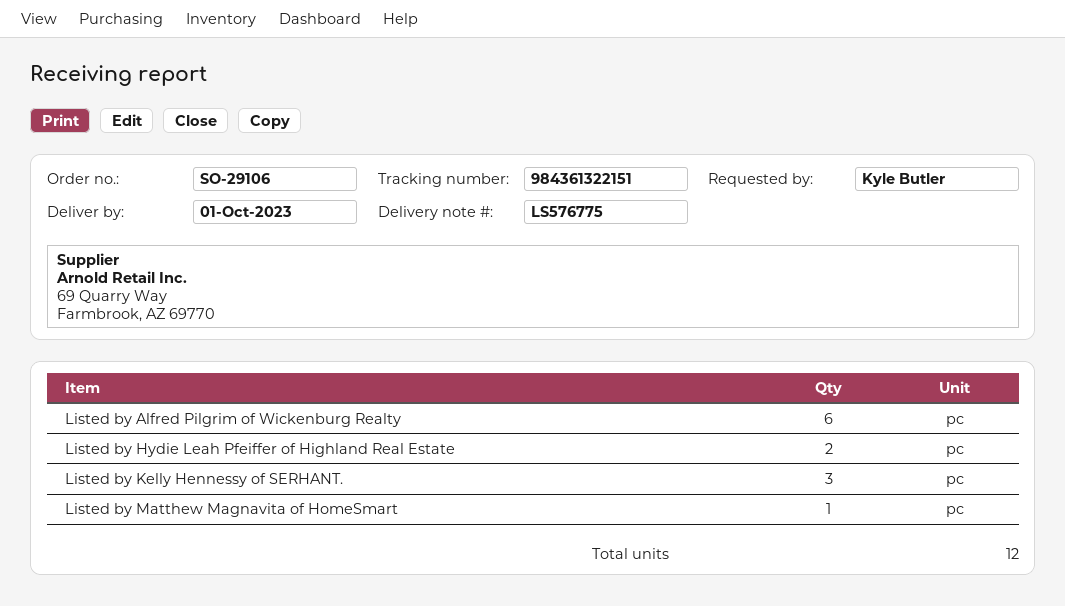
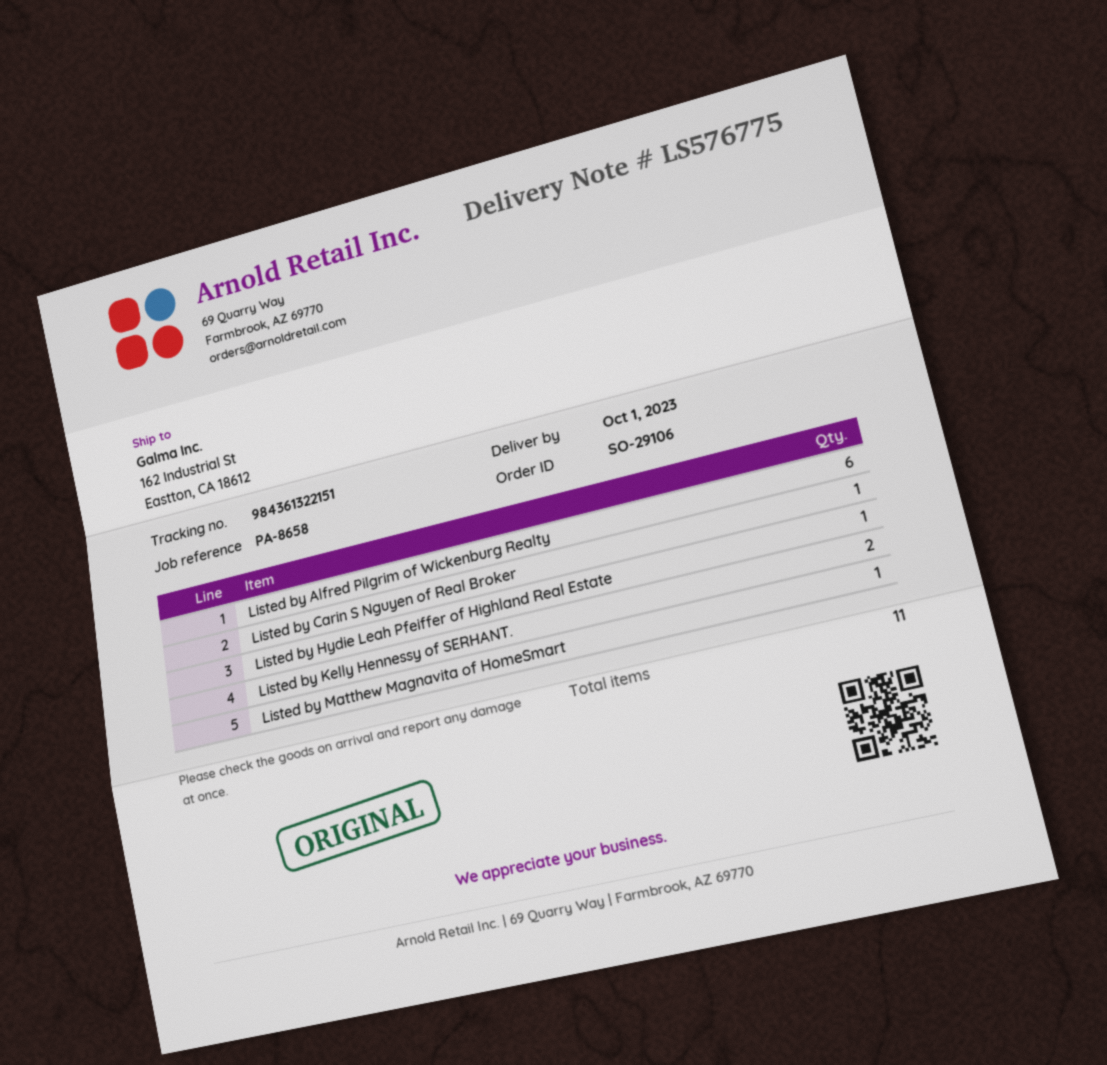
Listed by Hydie Leah Pfeiffer of Highland Real Estate: 2 -> 1
Listed by Kelly Hennessy of SERHANT.: 3 -> 2
Listed by Carin S Nguyen of Real Broker: none -> 1
total quantity: 12 -> 11

